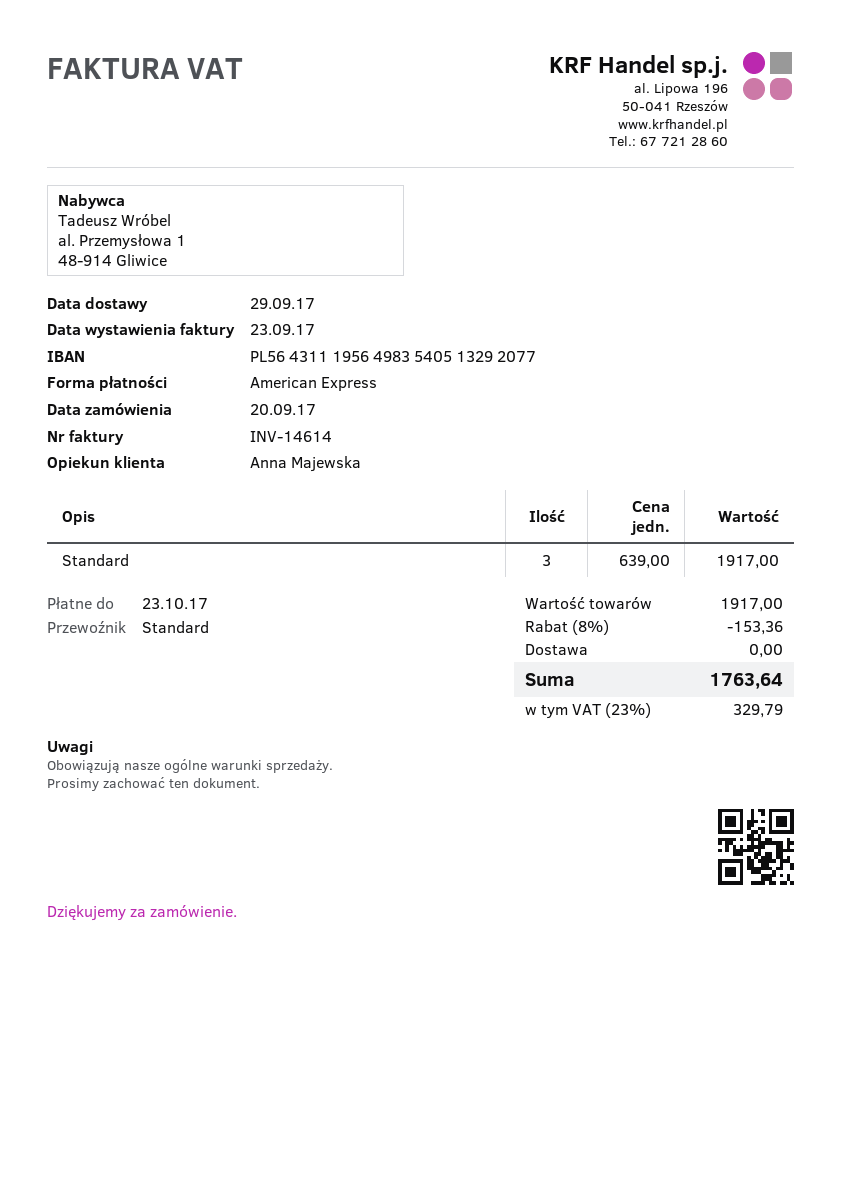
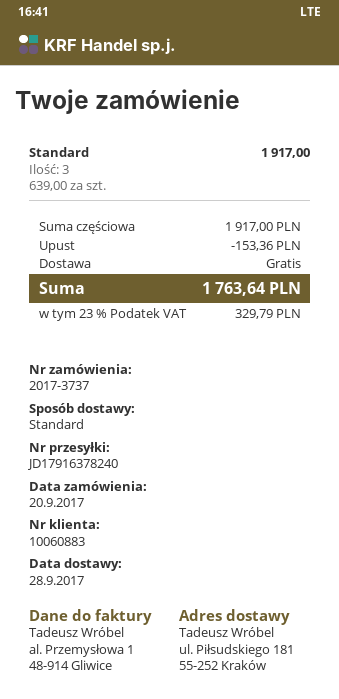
delivery date: 2017-09-29 -> 2017-09-28

